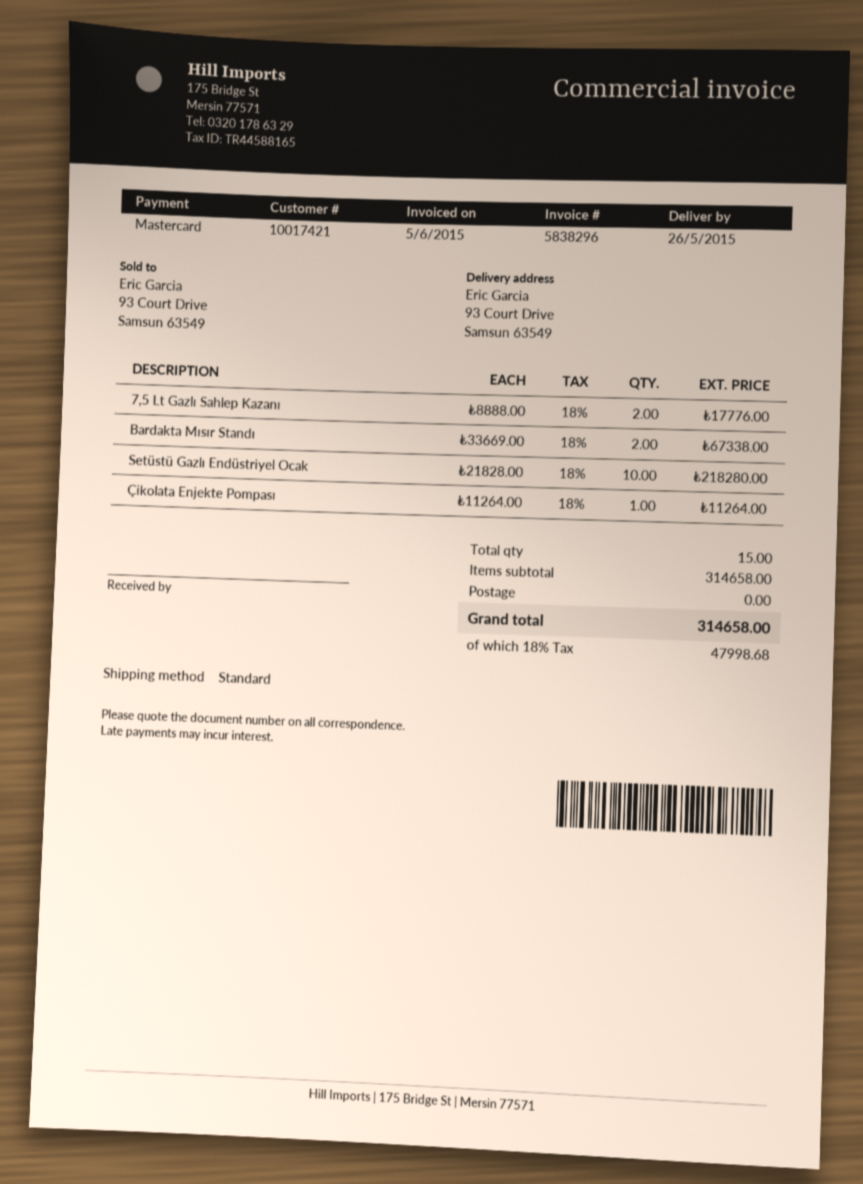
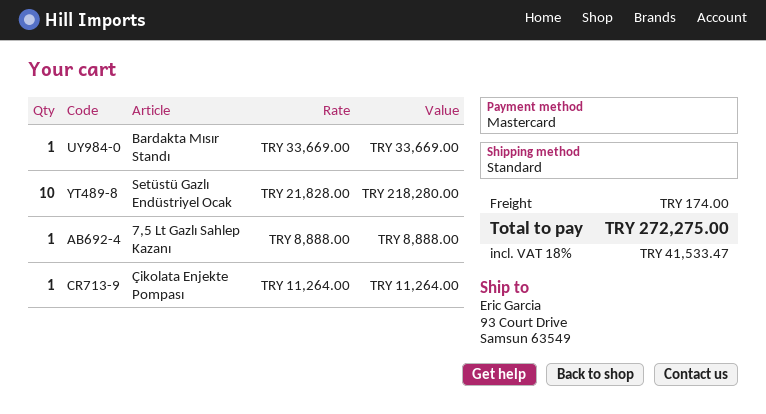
7,5 Lt Gazlı Sahlep Kazanı: 2 x 8888.00 = 17776.00 -> 1 x 8888.00 = 8888.00
Bardakta Mısır Standı: 2 x 33669.00 = 67338.00 -> 1 x 33669.00 = 33669.00
shipping: 0.00 -> 174.00
tax: 18% = 47998.68 -> 18% = 41533.47
total: 314658.00 -> 272275.00

